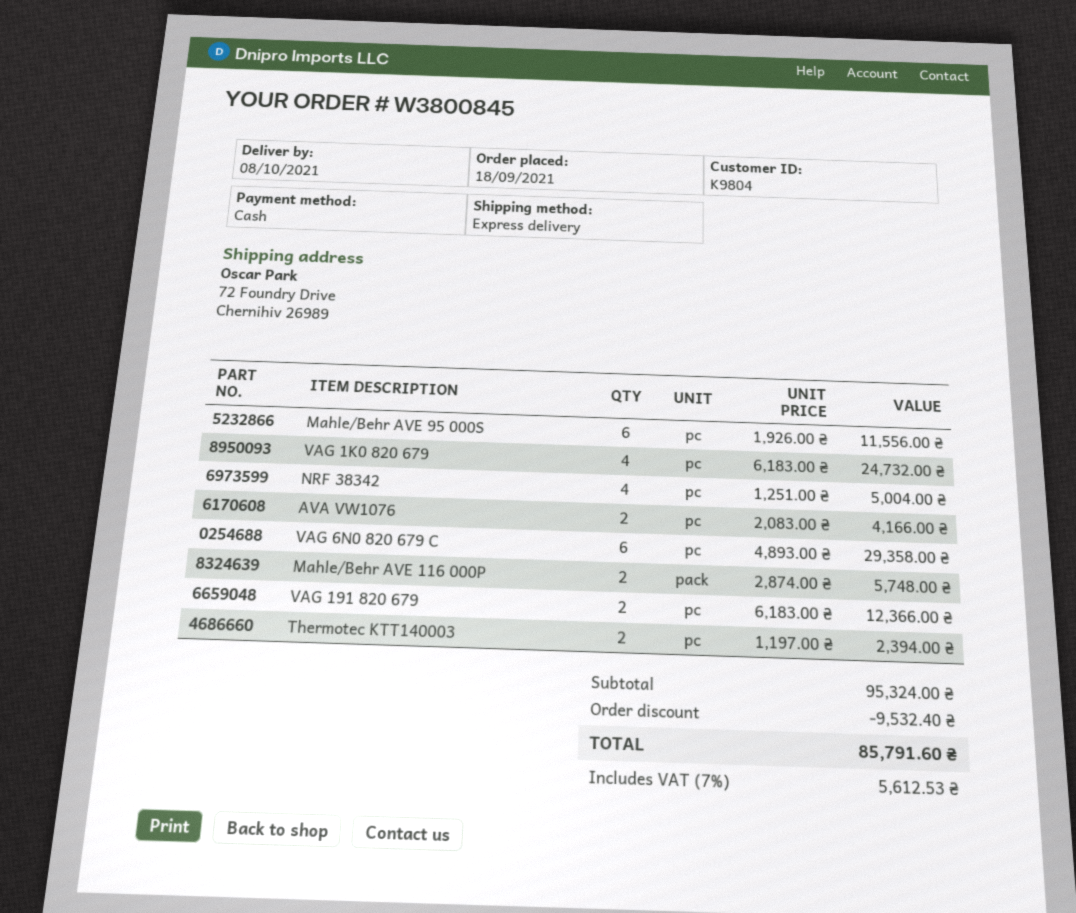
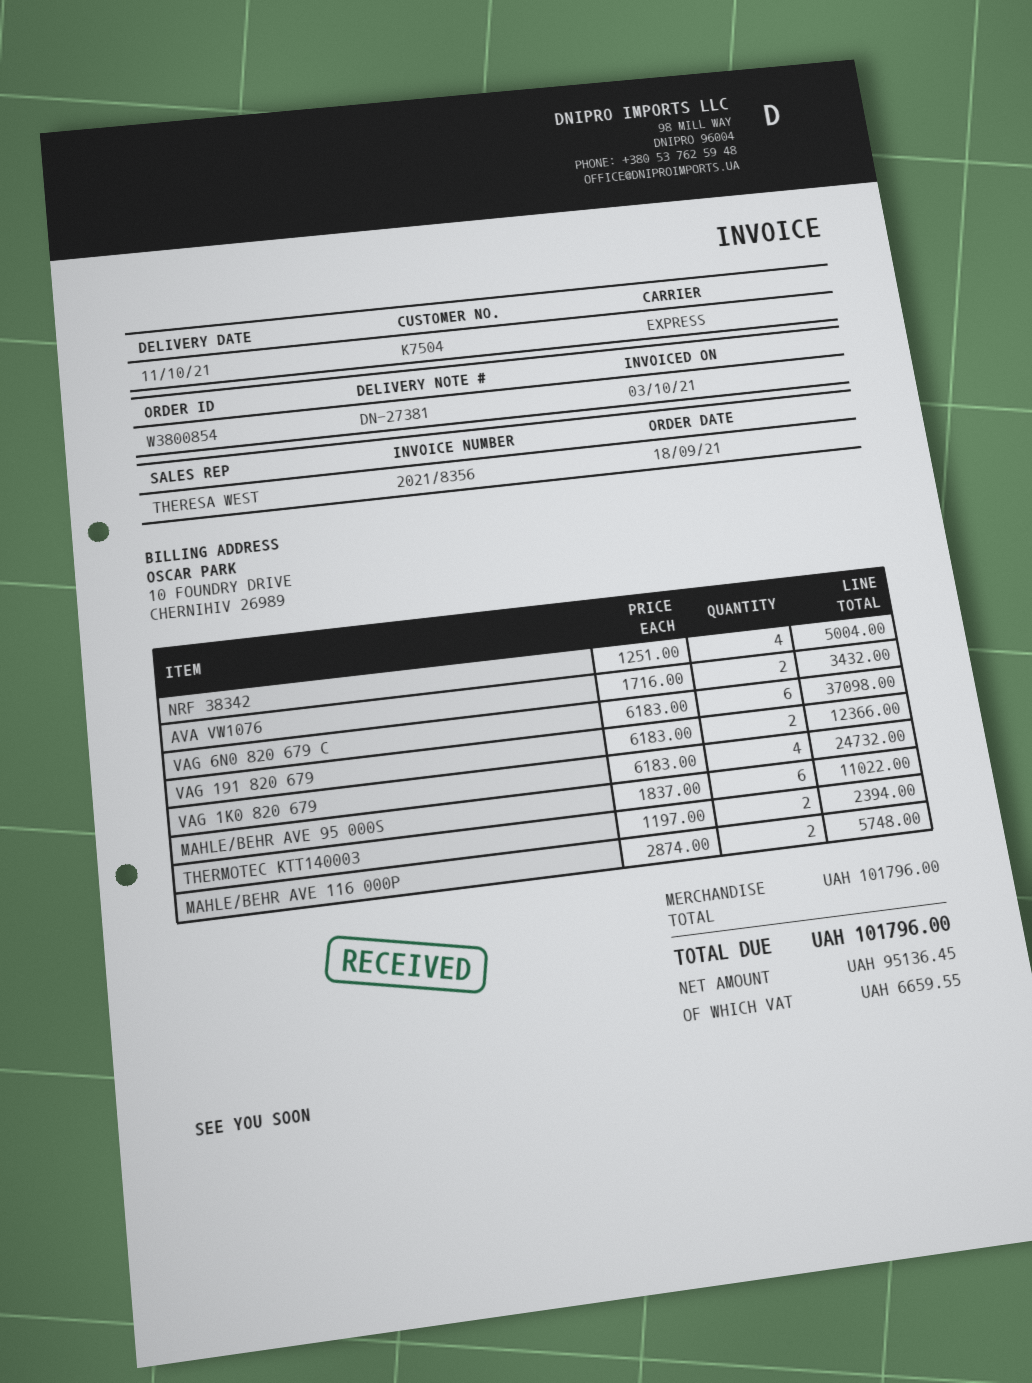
order number: W3800845 -> W3800854
delivery date: 2021-10-08 -> 2021-10-11
customer number: K9804 -> K7504
Mahle/Behr AVE 95 000S: 6 x 1926.00 = 11556.00 -> 6 x 1837.00 = 11022.00
AVA VW1076: 2 x 2083.00 = 4166.00 -> 2 x 1716.00 = 3432.00
VAG 6N0 820 679 C: 6 x 4893.00 = 29358.00 -> 6 x 6183.00 = 37098.00
subtotal: 95324.00 -> 101796.00
discount: 9532.40 -> none
tax: 5612.53 -> 6659.55
total: 85791.60 -> 101796.00

